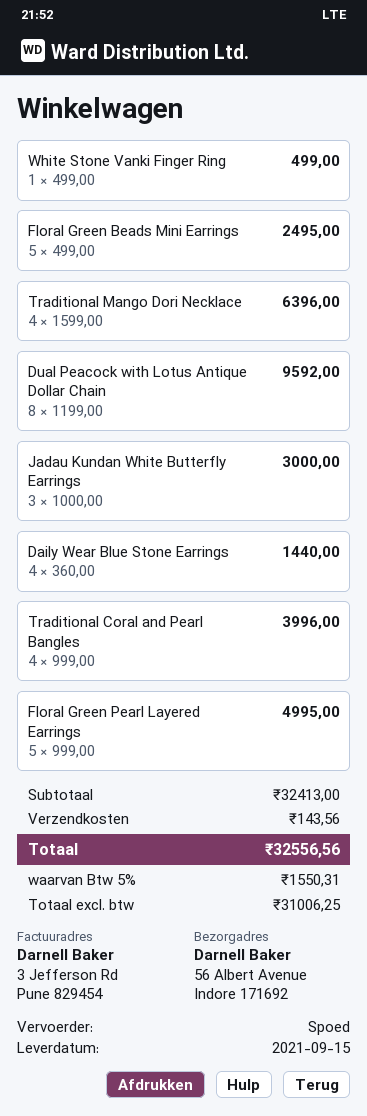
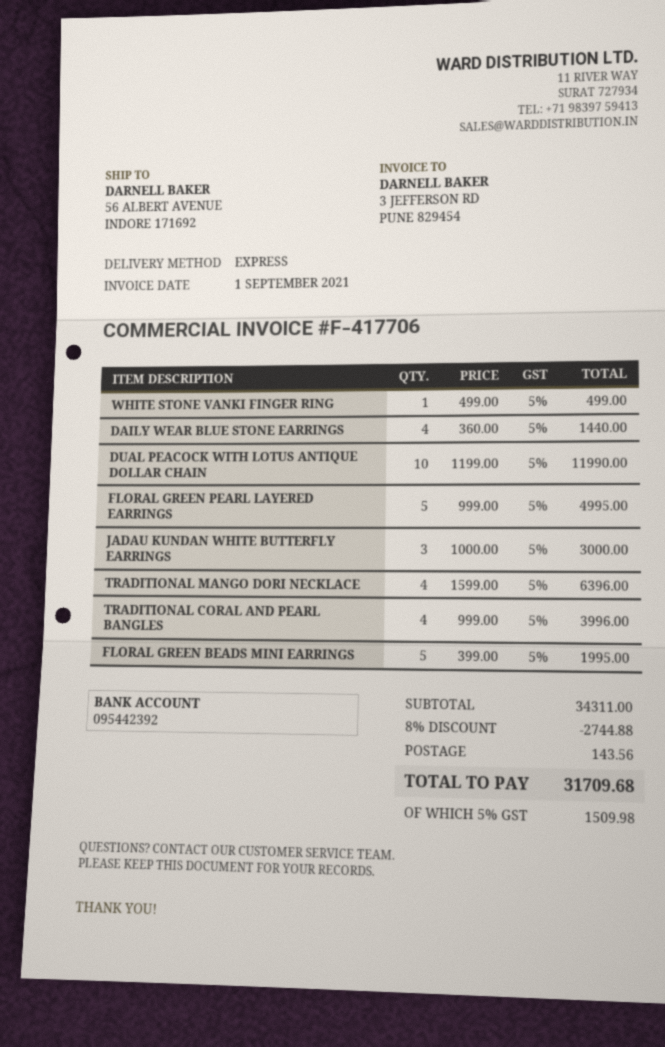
Floral Green Beads Mini Earrings: 5 x 499.00 = 2495.00 -> 5 x 399.00 = 1995.00
Dual Peacock with Lotus Antique Dollar Chain: 8 x 1199.00 = 9592.00 -> 10 x 1199.00 = 11990.00
subtotal: 32413.00 -> 34311.00
discount: none -> 8% = 2744.88
tax: 5% = 1550.31 -> 5% = 1509.98
total: 32556.56 -> 31709.68

